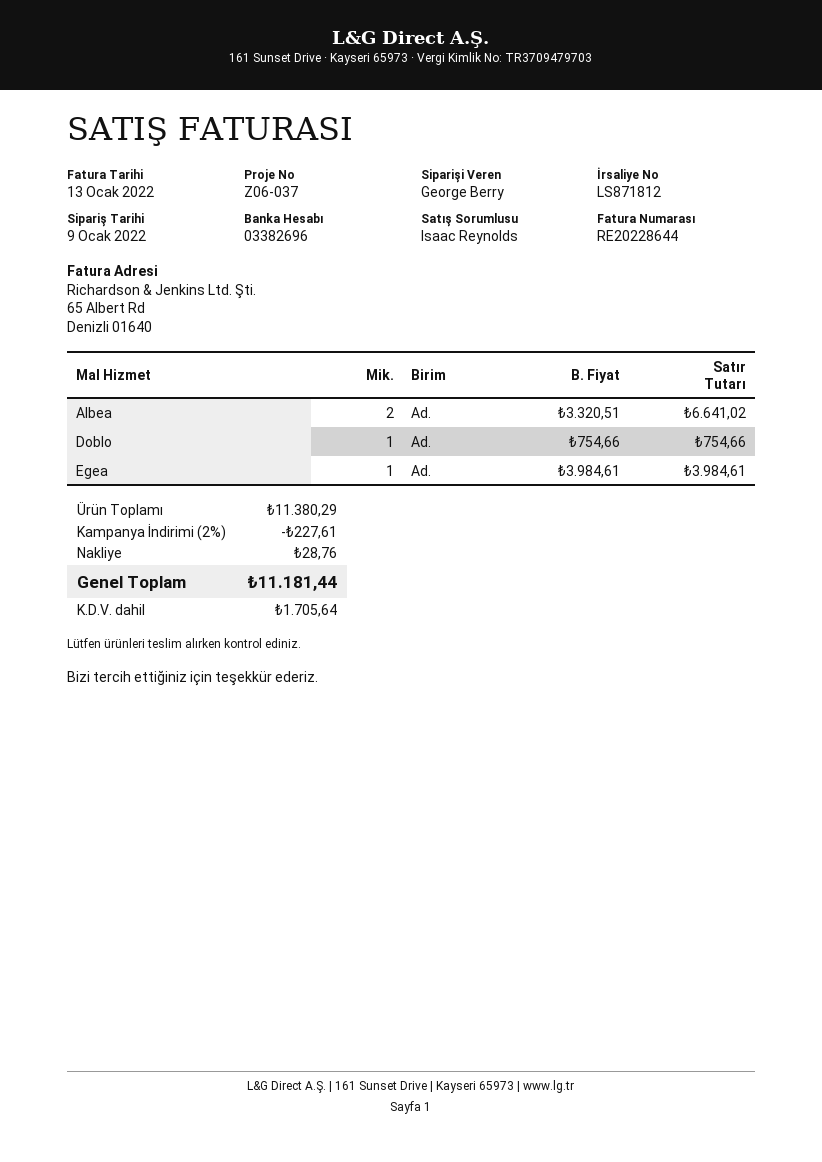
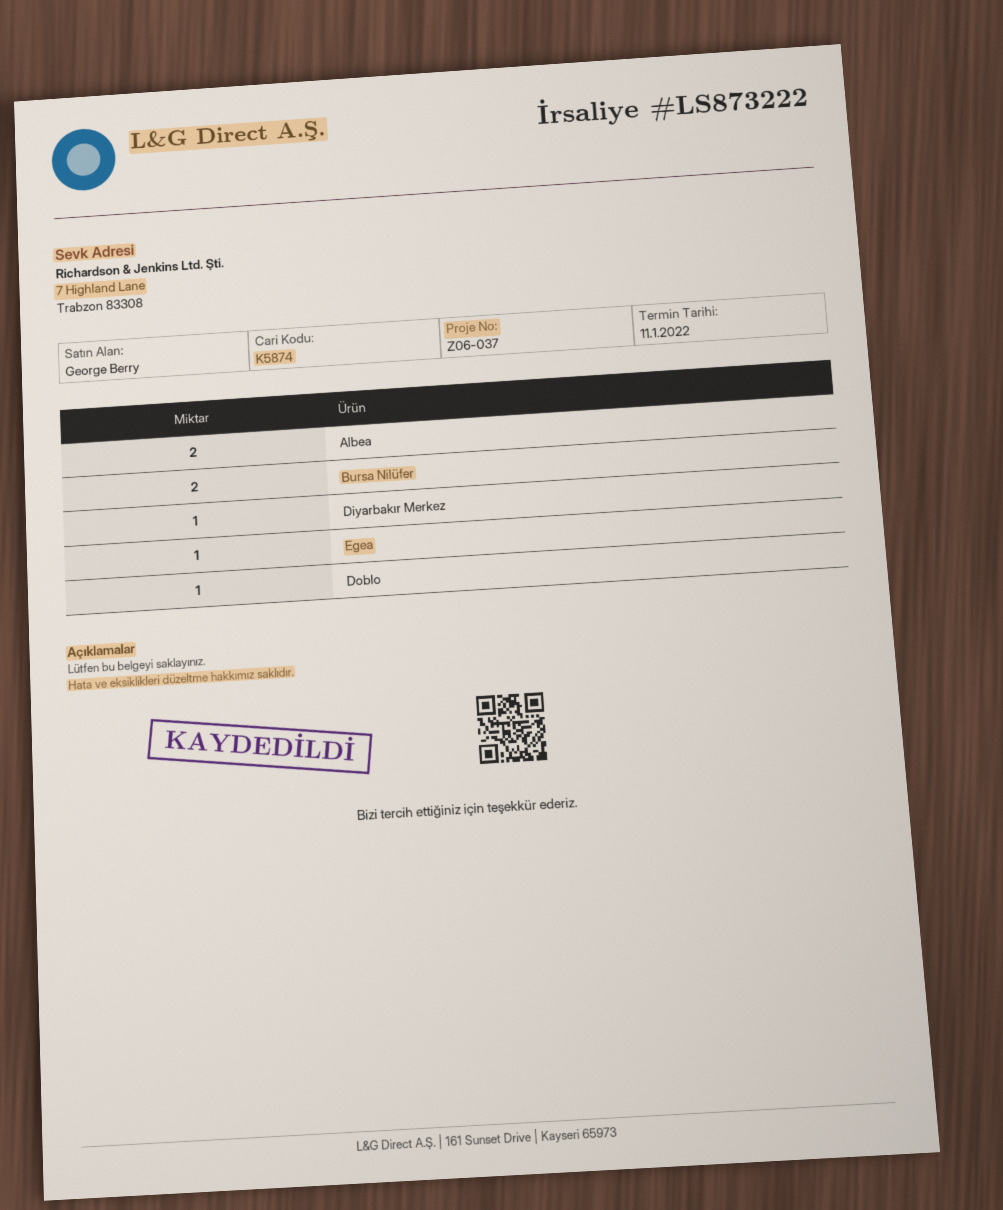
delivery note number: LS871812 -> LS873222
Bursa Nilüfer: none -> 2
Diyarbakır Merkez: none -> 1

